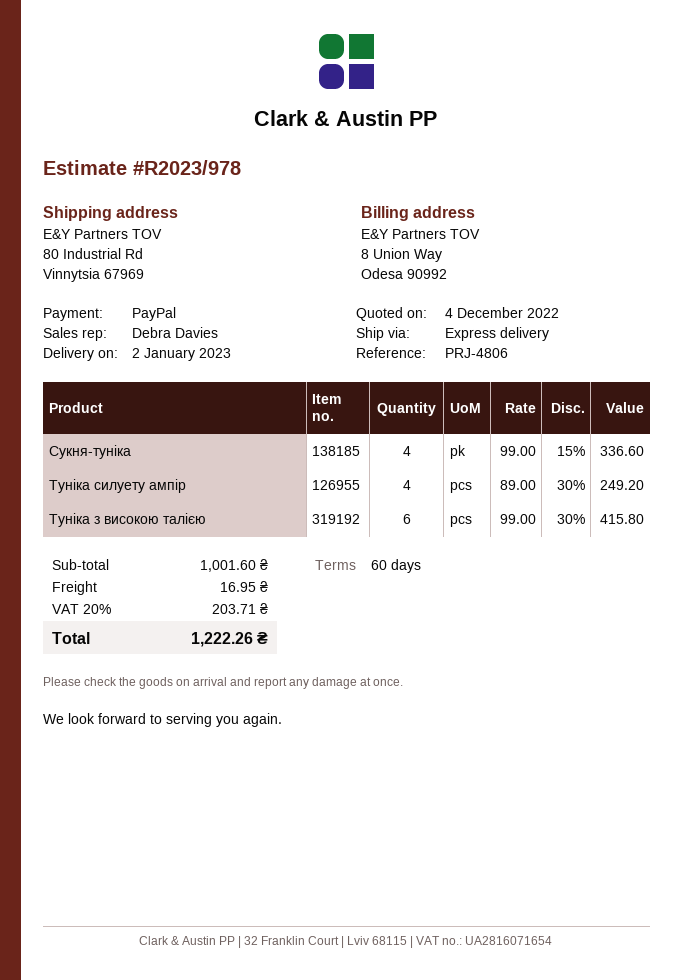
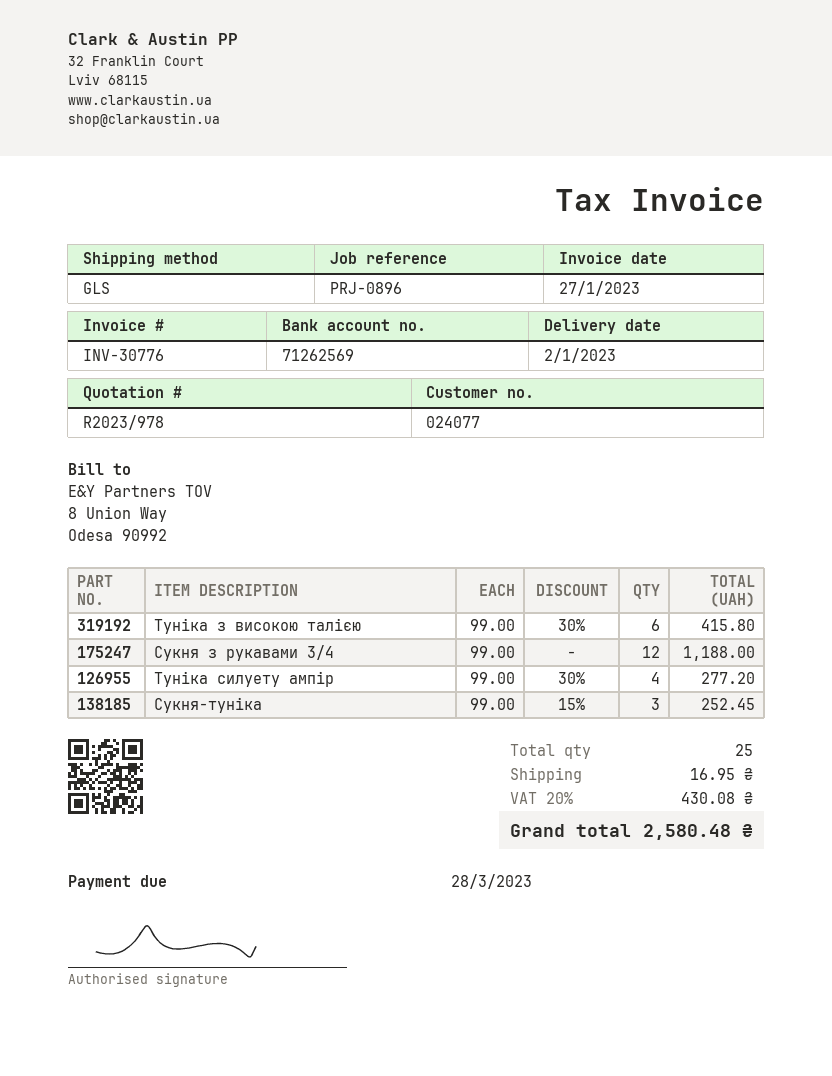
reference: PRJ-4806 -> PRJ-0896
shipping method: express -> GLS
Сукня-туніка: 4 x 99.00 - 15% = 336.60 -> 3 x 99.00 - 15% = 252.45
Туніка силуету ампір: 4 x 89.00 - 30% = 249.20 -> 4 x 99.00 - 30% = 277.20
Сукня з рукавами 3/4: none -> 12 x 99.00 = 1188.00
tax: 20% = 203.71 -> 20% = 430.08
total: 1222.26 -> 2580.48

